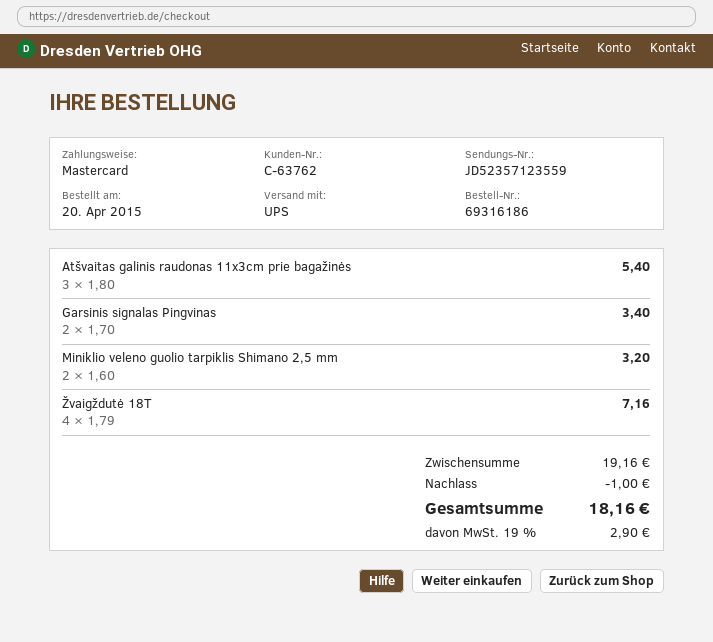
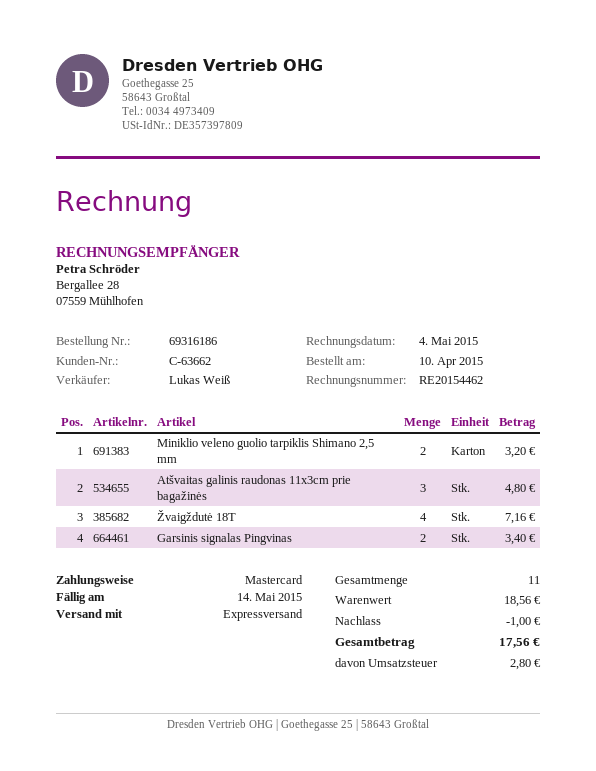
order date: 2015-04-20 -> 2015-04-10
customer number: C-63762 -> C-63662
shipping method: UPS -> express
Atšvaitas galinis raudonas 11x3cm prie bagažinės: 3 for 5.40 -> 3 for 4.80
subtotal: 19.16 -> 18.56
tax: 2.90 -> 2.80
total: 18.16 -> 17.56

